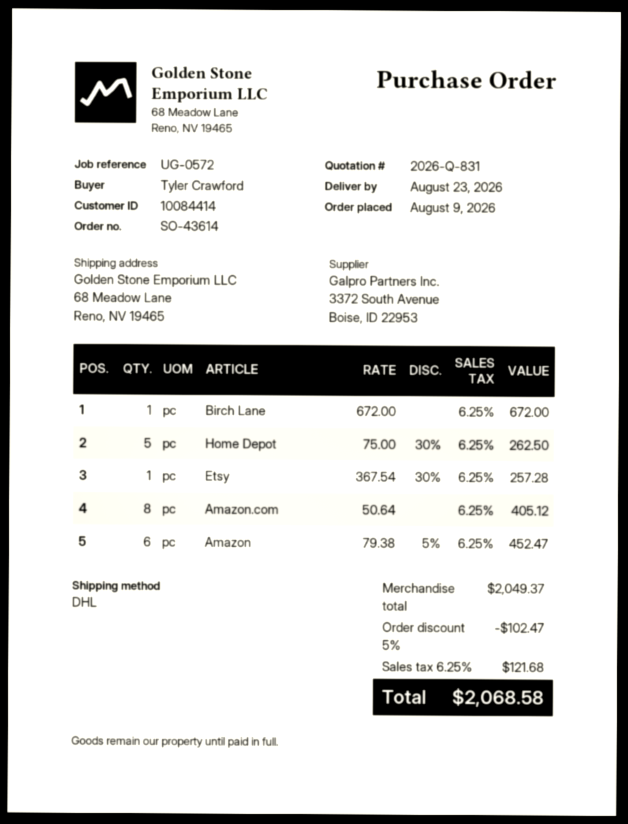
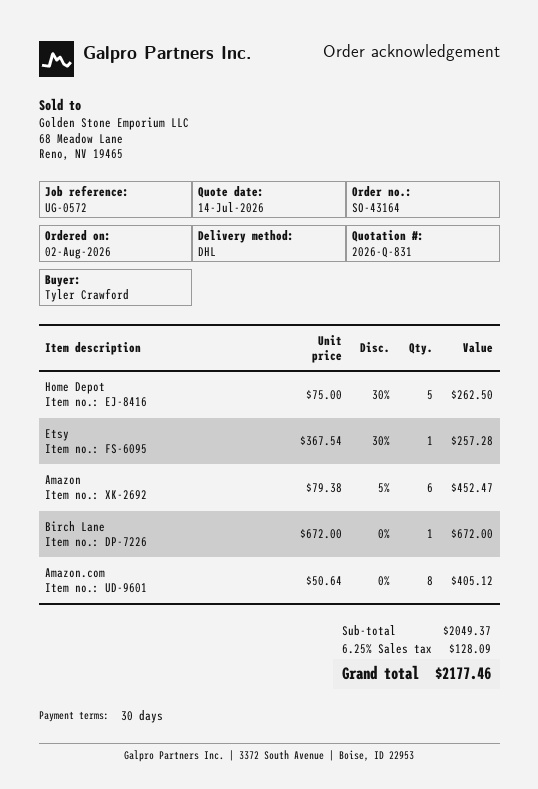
order number: SO-43614 -> SO-43164
order date: 2026-08-09 -> 2026-08-02
discount: 5% = 102.47 -> none
tax: 6.25% = 121.68 -> 6.25% = 128.09
total: 2068.58 -> 2177.46

